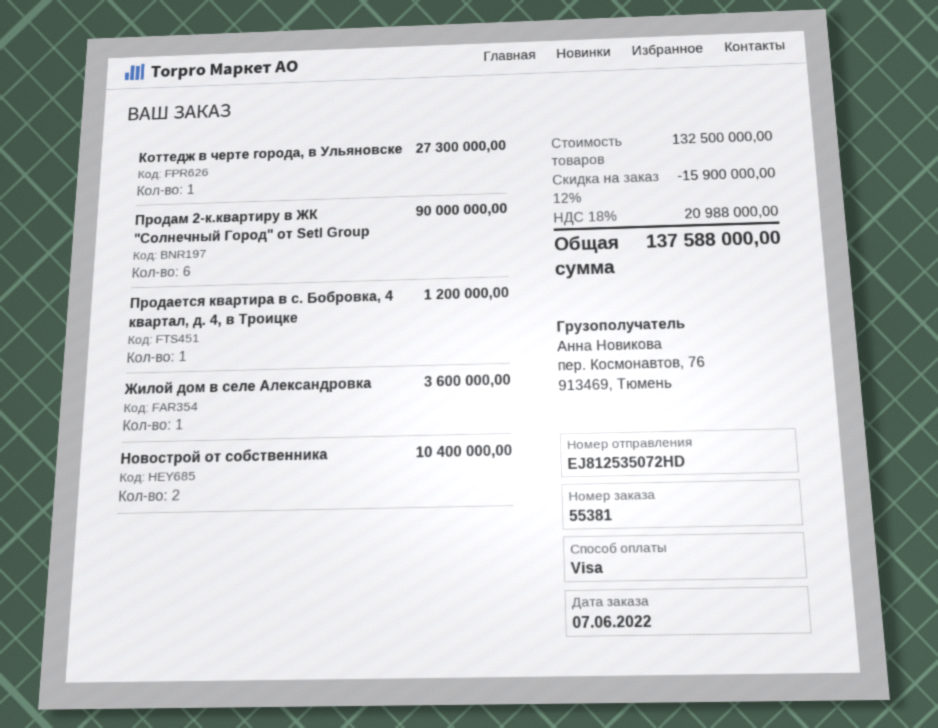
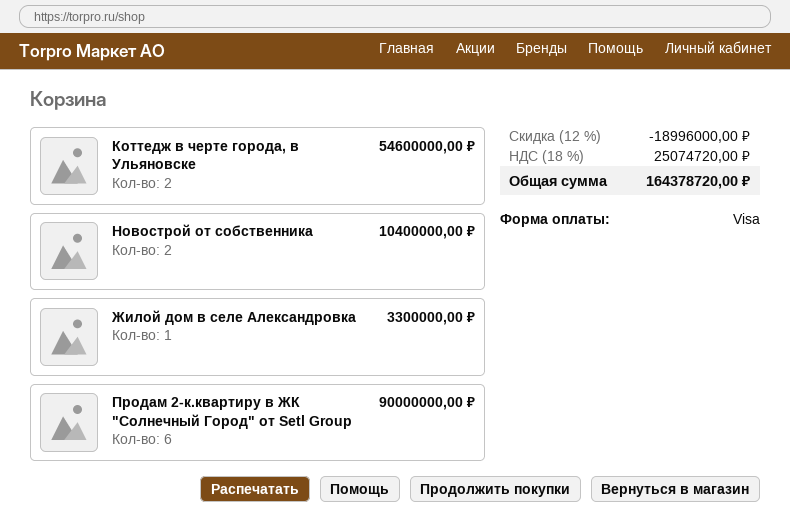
Коттедж в черте города, в Ульяновске: 1 for 27300000.00 -> 2 for 54600000.00
Продается квартира в с. Бобровка, 4 квартал, д. 4, в Троицке: 1 for 1200000.00 -> none
Жилой дом в селе Александровка: 1 for 3600000.00 -> 1 for 3300000.00
discount: 12% = 15900000.00 -> 12% = 18996000.00
tax: 18% = 20988000.00 -> 18% = 25074720.00
total: 137588000.00 -> 164378720.00

